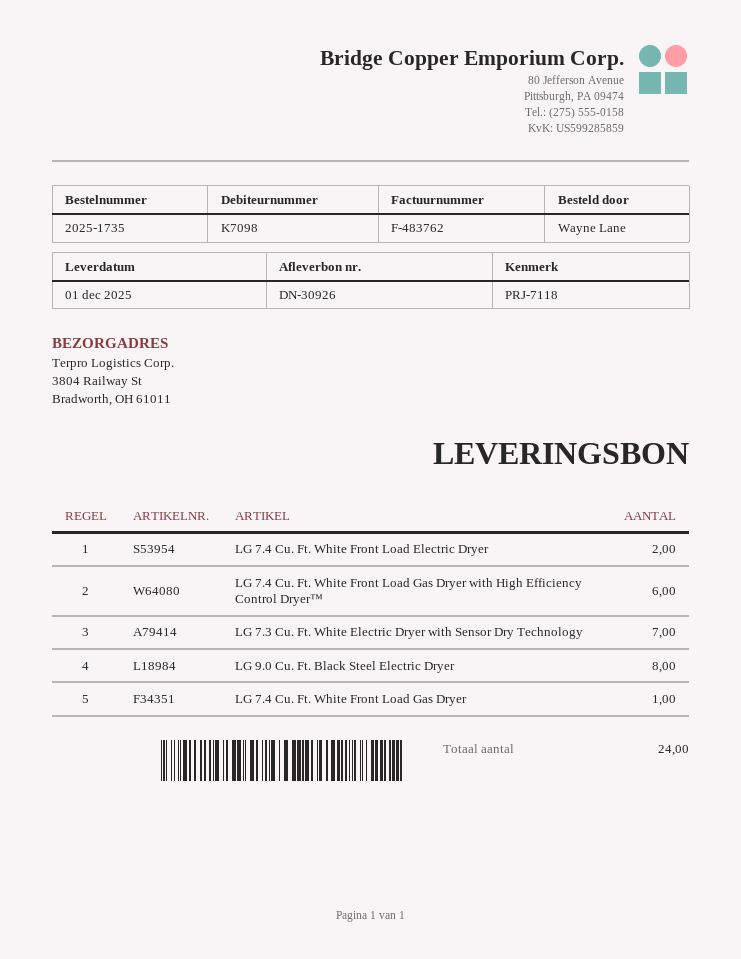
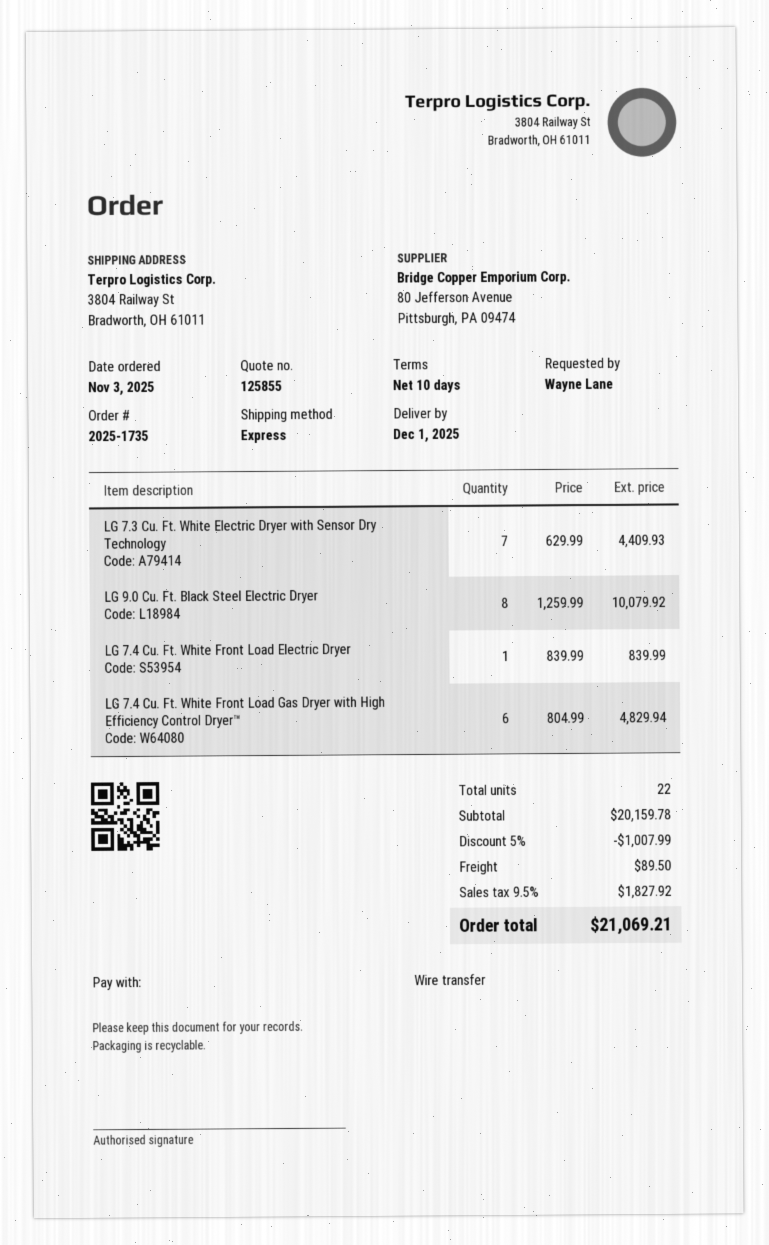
LG 7.4 Cu. Ft. White Front Load Electric Dryer: 2 -> 1
LG 7.4 Cu. Ft. White Front Load Gas Dryer: 1 -> none
total quantity: 24 -> 22

